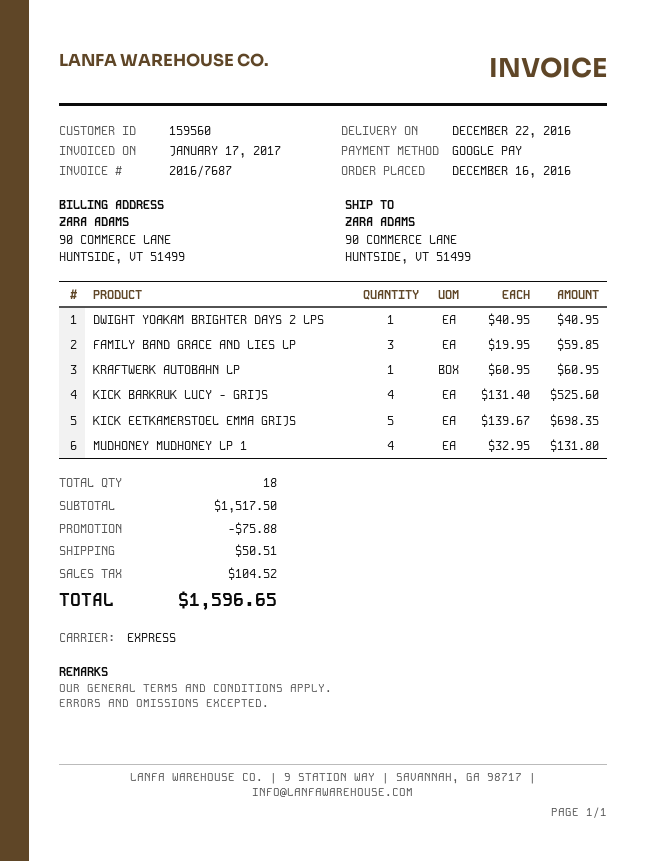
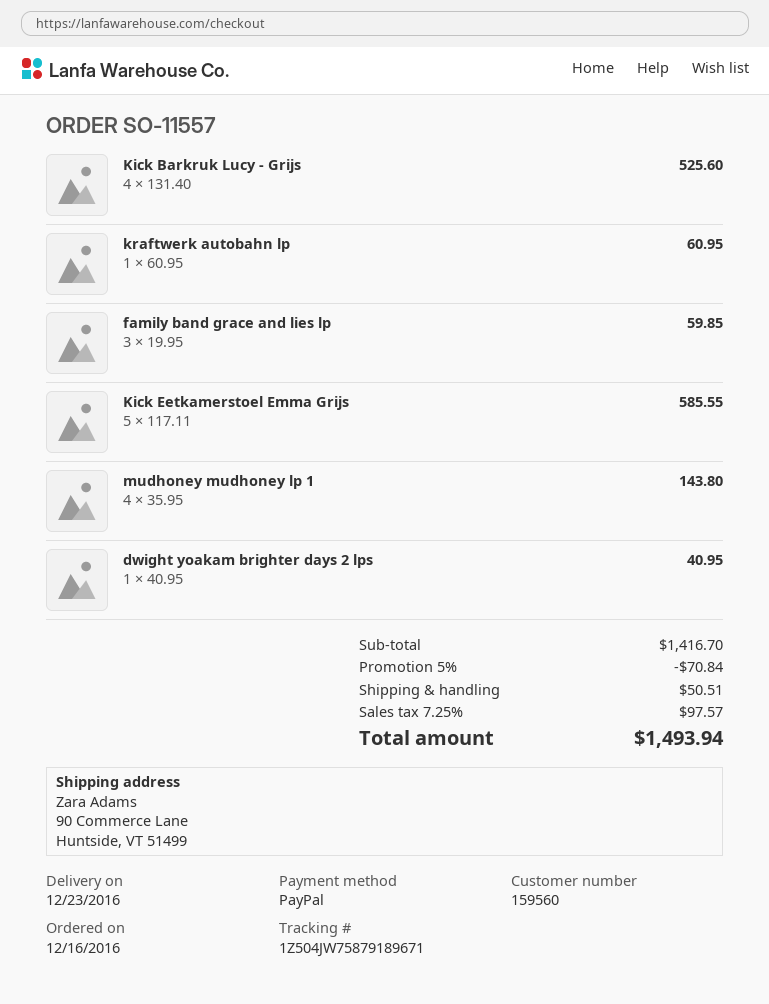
delivery date: 2016-12-22 -> 2016-12-23
payment method: Google Pay -> PayPal
KICK EETKAMERSTOEL EMMA GRIJS: 5 x 139.67 = 698.35 -> 5 x 117.11 = 585.55
MUDHONEY MUDHONEY LP 1: 4 x 32.95 = 131.80 -> 4 x 35.95 = 143.80
subtotal: 1517.50 -> 1416.70
discount: 75.88 -> 70.84
tax: 104.52 -> 97.57
total: 1596.65 -> 1493.94

